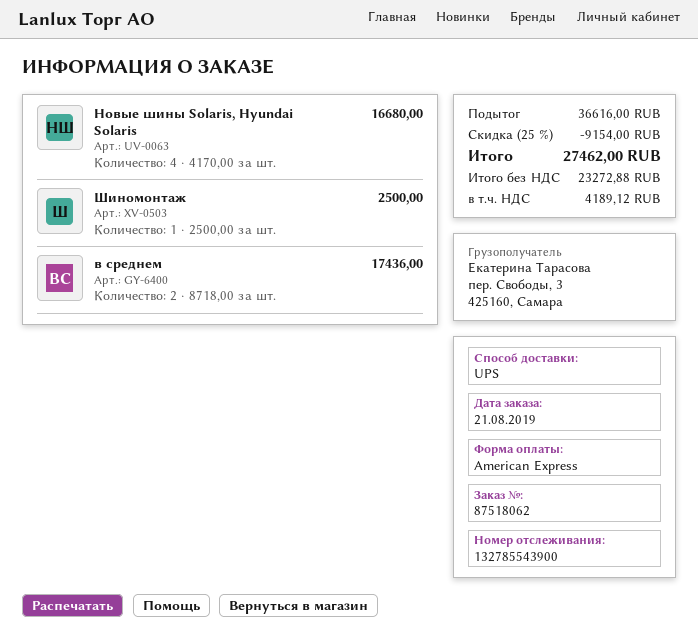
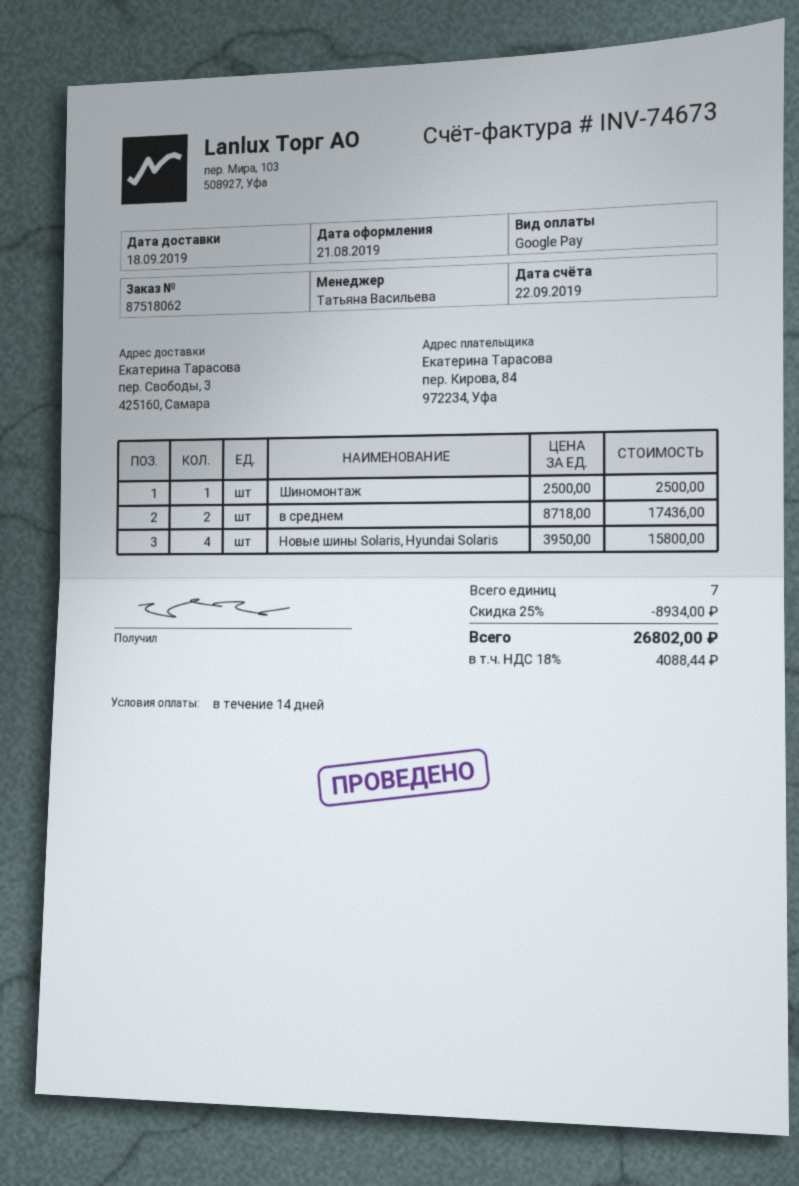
payment method: American Express -> Google Pay
Новые шины Solaris, Hyundai Solaris: 4 x 4170.00 = 16680.00 -> 4 x 3950.00 = 15800.00
discount: 25% = 9154.00 -> 25% = 8934.00
tax: 4189.12 -> 4088.44
total: 27462.00 -> 26802.00

